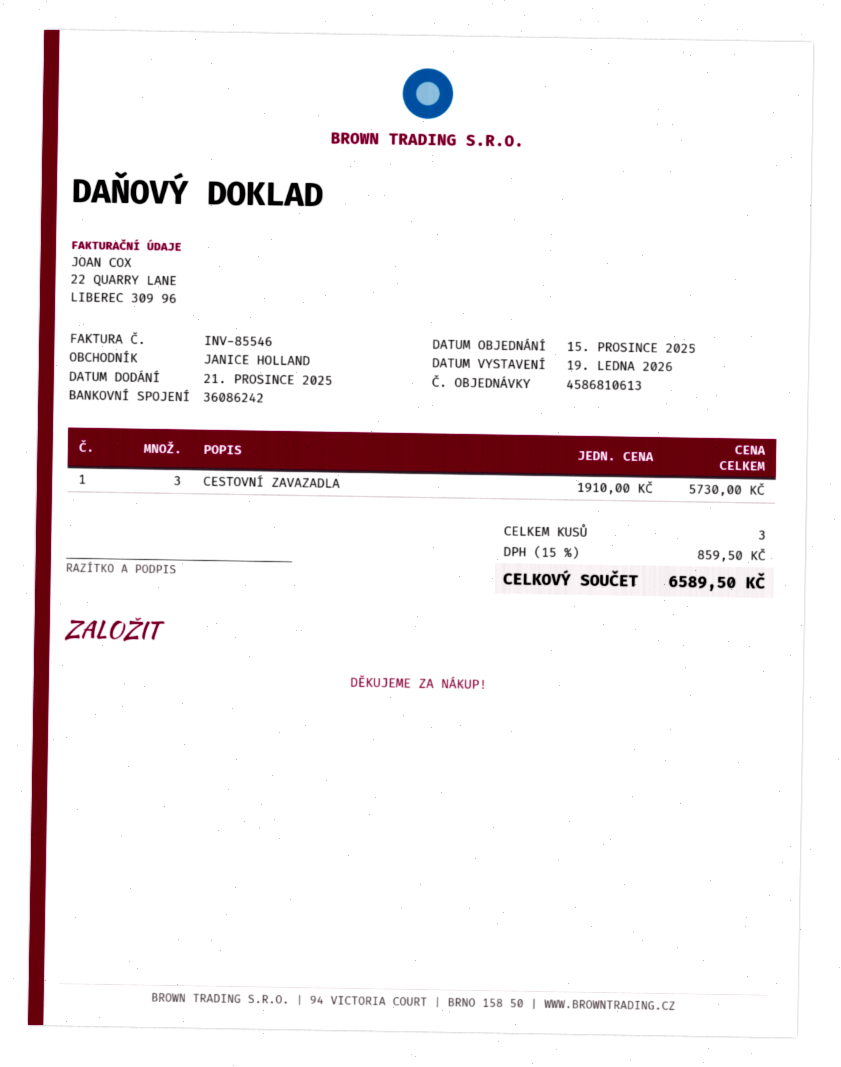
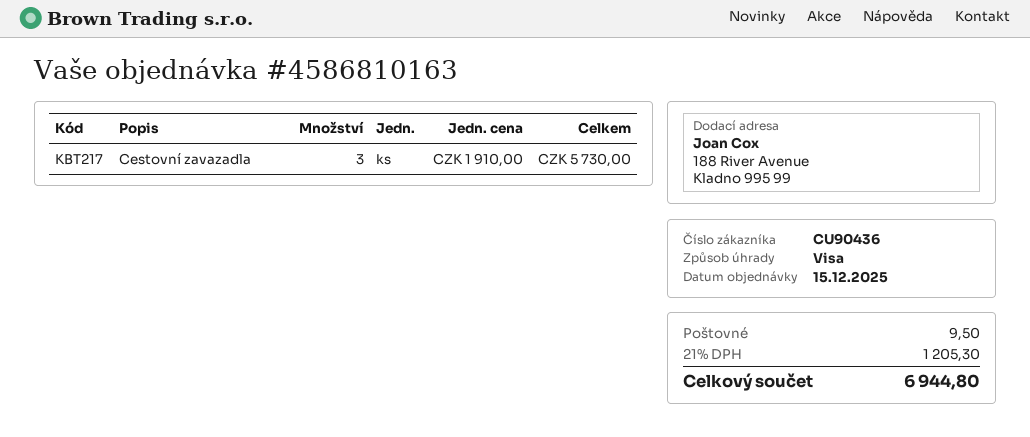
order number: 4586810613 -> 4586810163
shipping: none -> 9.50
tax: 15% = 859.50 -> 21% = 1205.30
total: 6589.50 -> 6944.80

